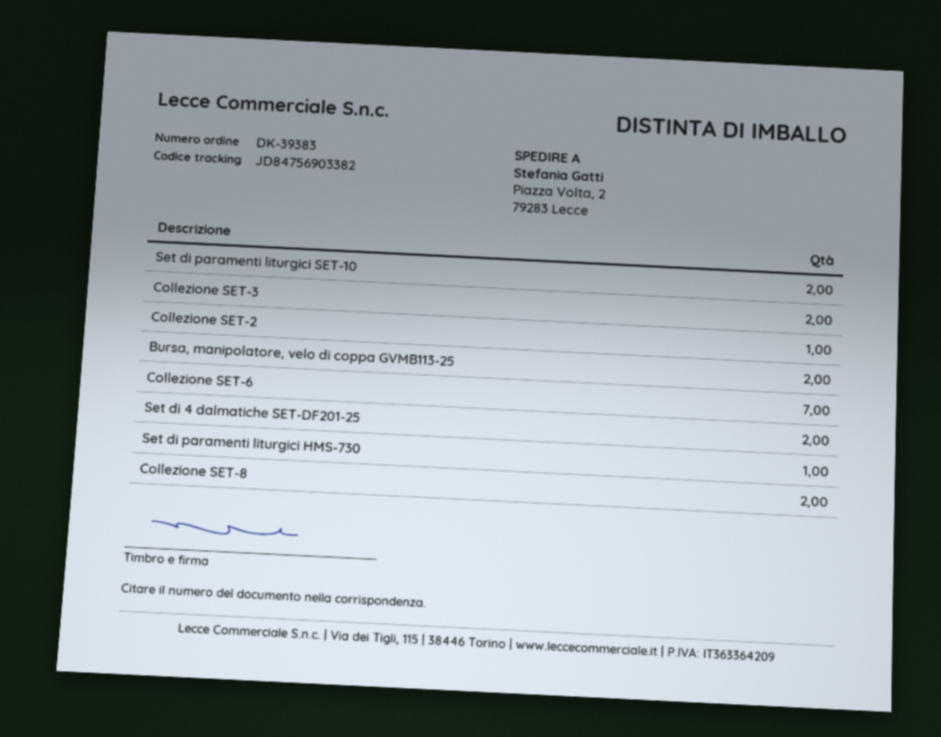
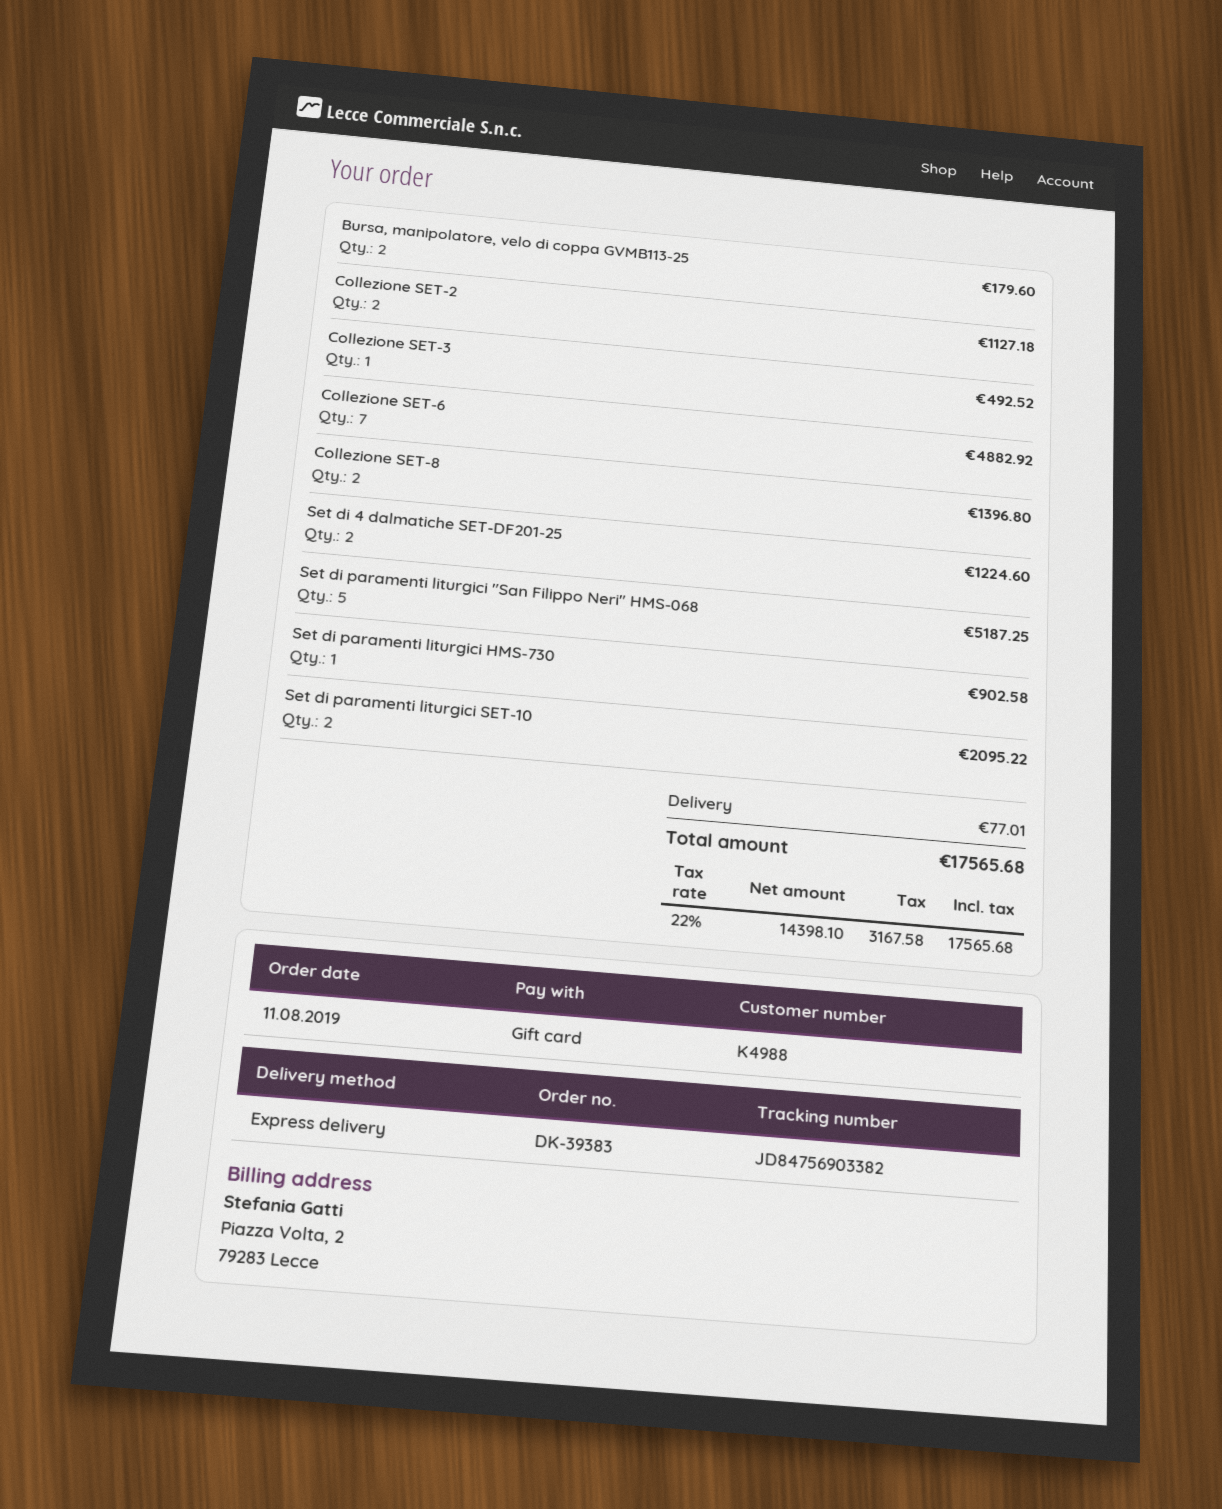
Collezione SET-3: 2 -> 1
Collezione SET-2: 1 -> 2
Set di paramenti liturgici "San Filippo Neri" HMS-068: none -> 5

